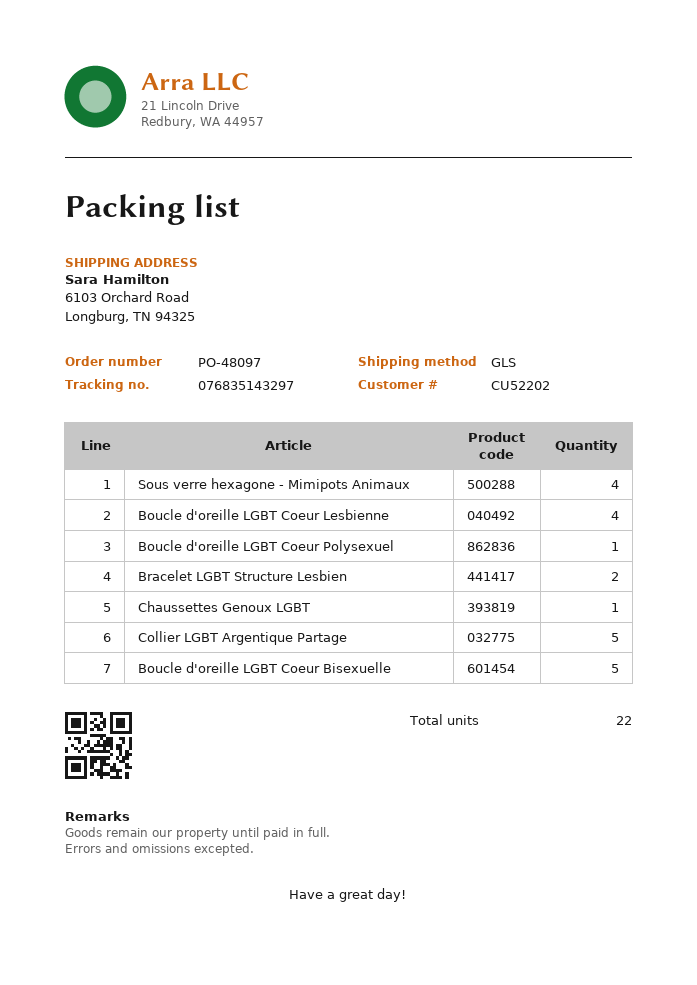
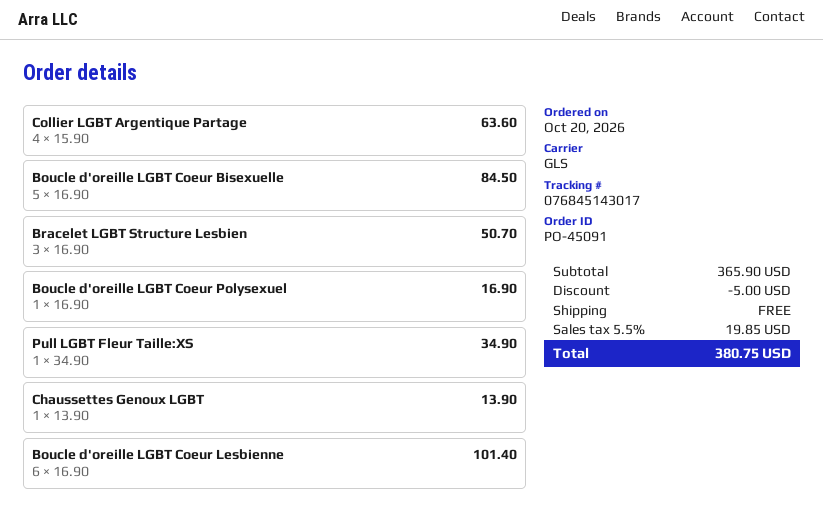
order number: PO-48097 -> PO-45091
tracking number: 076835143297 -> 076845143017
Sous verre hexagone - Mimipots Animaux: 4 -> none
Boucle d'oreille LGBT Coeur Lesbienne: 4 -> 6
Bracelet LGBT Structure Lesbien: 2 -> 3
Collier LGBT Argentique Partage: 5 -> 4
Pull LGBT Fleur Taille:XS: none -> 1

